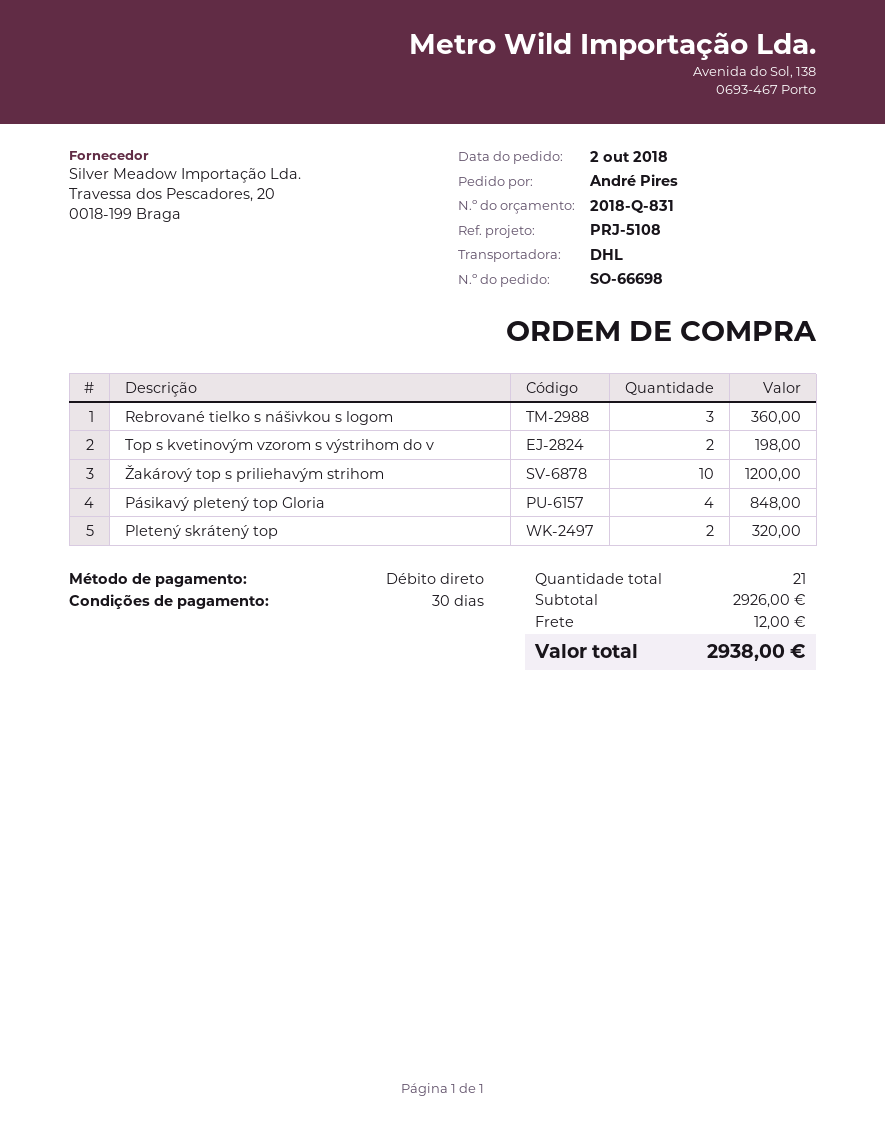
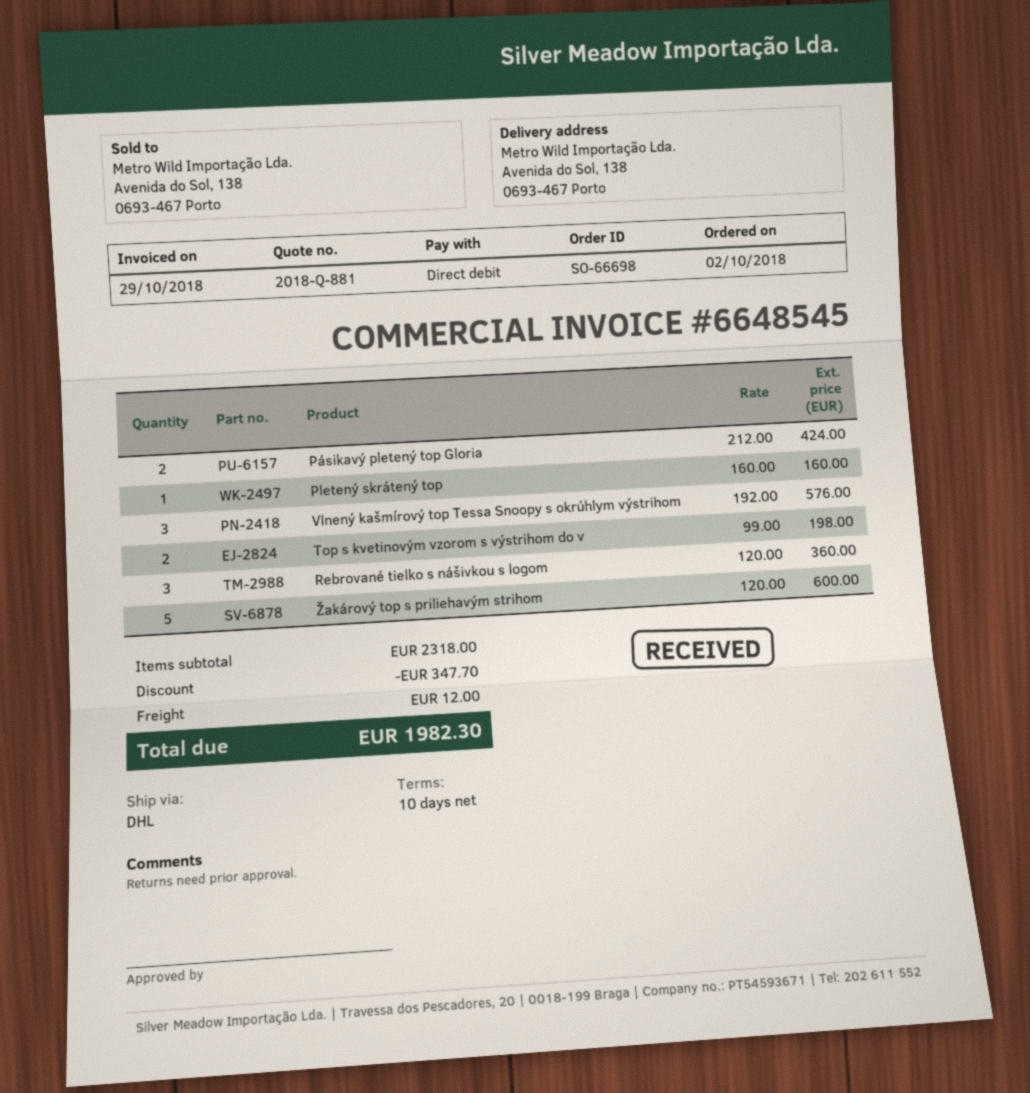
quote number: 2018-Q-831 -> 2018-Q-881
payment terms: 30 days -> 10 days
Žakárový top s priliehavým strihom: 10 for 1200.00 -> 5 for 600.00
Pásikavý pletený top Gloria: 4 for 848.00 -> 2 for 424.00
Pletený skrátený top: 2 for 320.00 -> 1 for 160.00
Vlnený kašmírový top Tessa Snoopy s okrúhlym výstrihom: none -> 3 for 576.00
subtotal: 2926.00 -> 2318.00
discount: none -> 347.70
total: 2938.00 -> 1982.30

